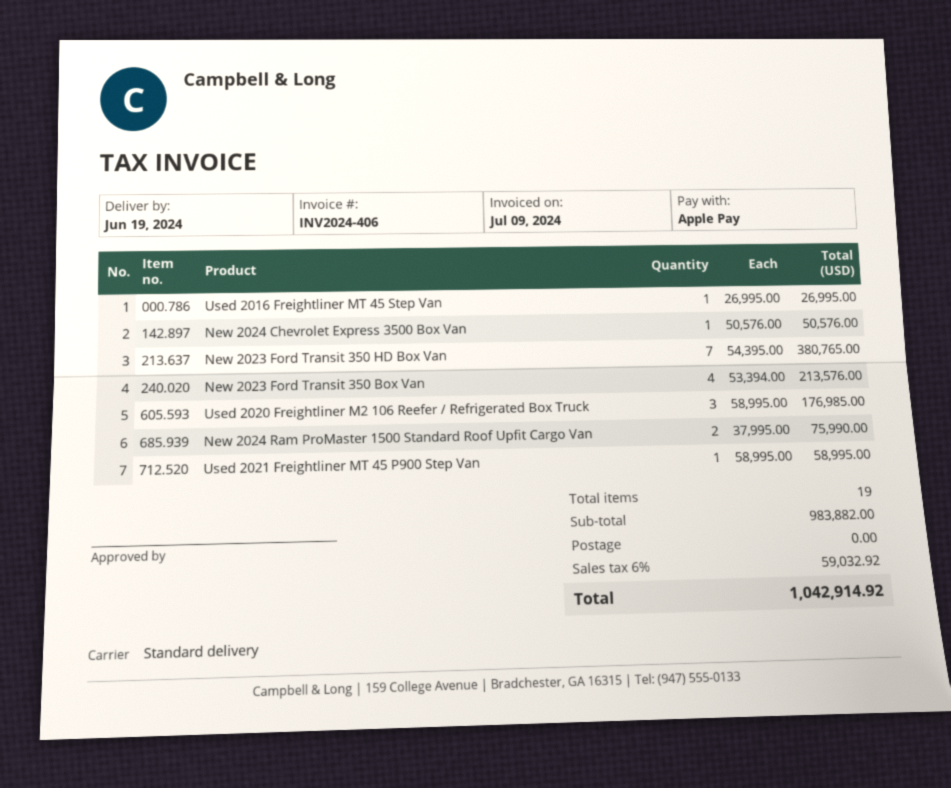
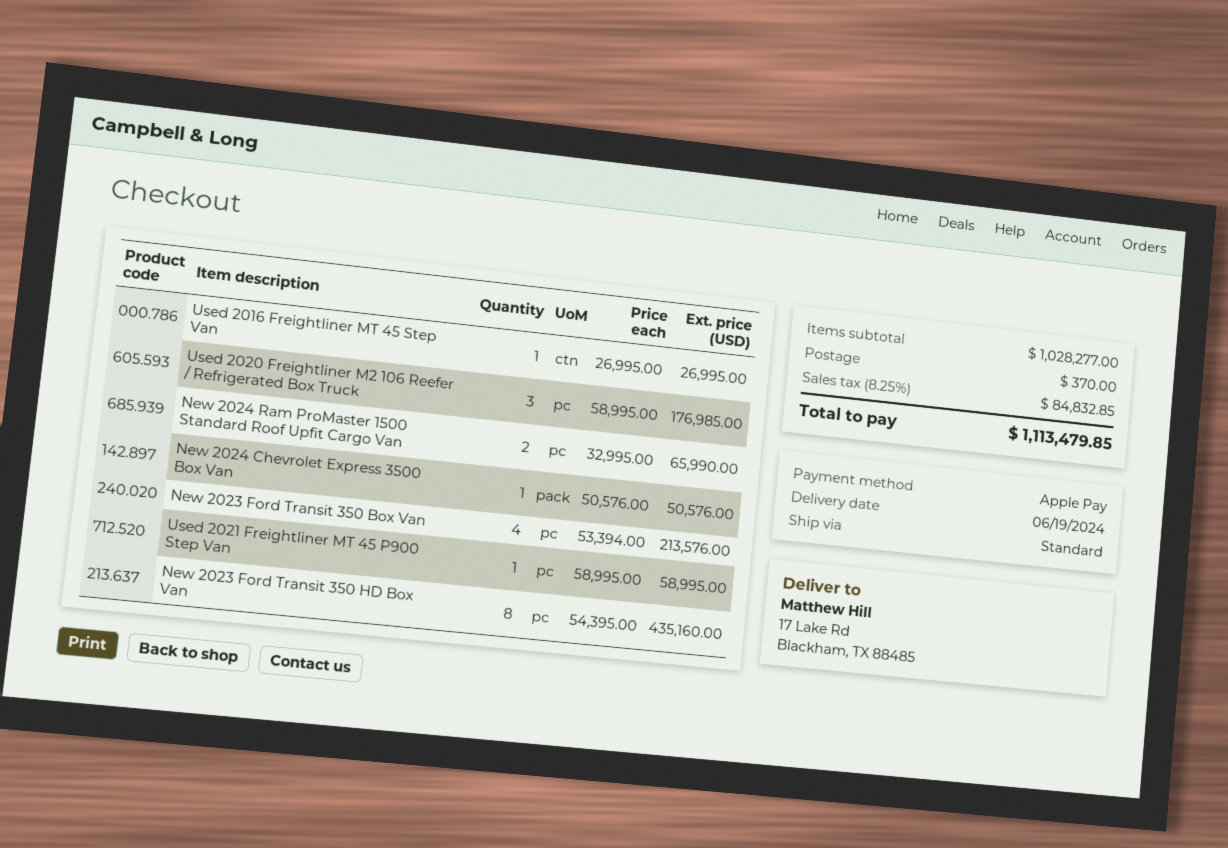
New 2023 Ford Transit 350 HD Box Van: 7 x 54395.00 = 380765.00 -> 8 x 54395.00 = 435160.00
New 2024 Ram ProMaster 1500 Standard Roof Upfit Cargo Van: 2 x 37995.00 = 75990.00 -> 2 x 32995.00 = 65990.00
subtotal: 983882.00 -> 1028277.00
shipping: 0.00 -> 370.00
tax: 6% = 59032.92 -> 8.25% = 84832.85
total: 1042914.92 -> 1113479.85

